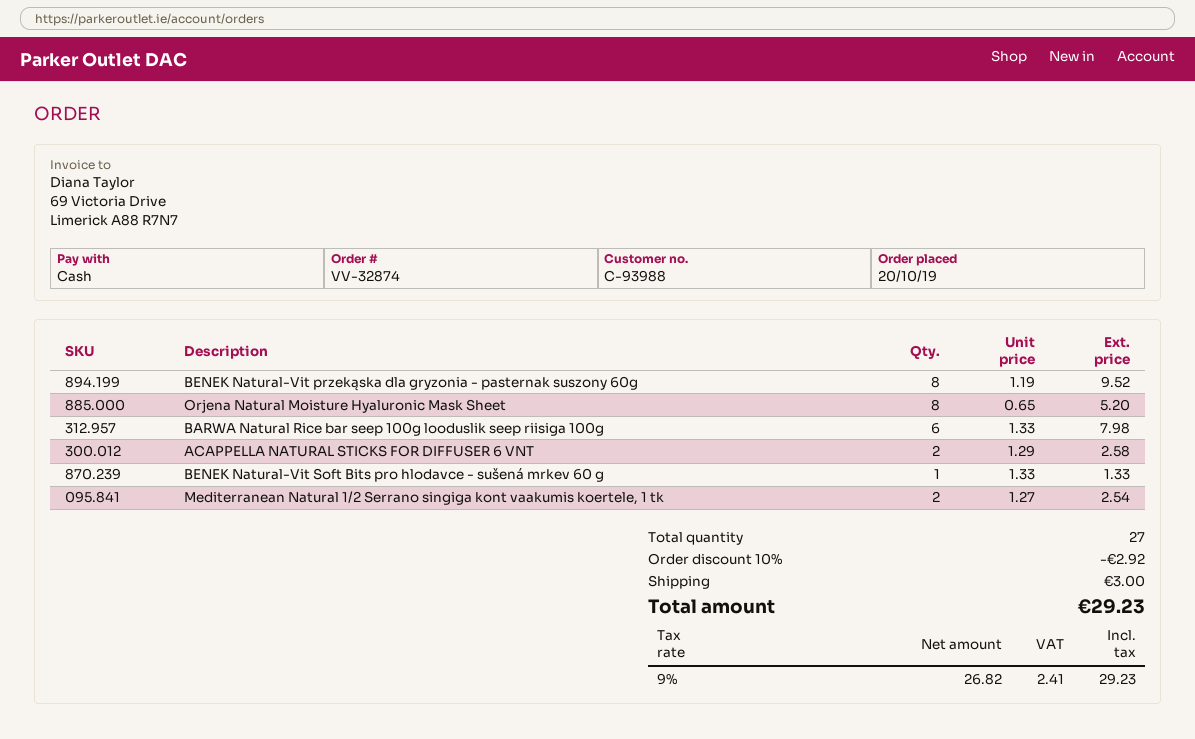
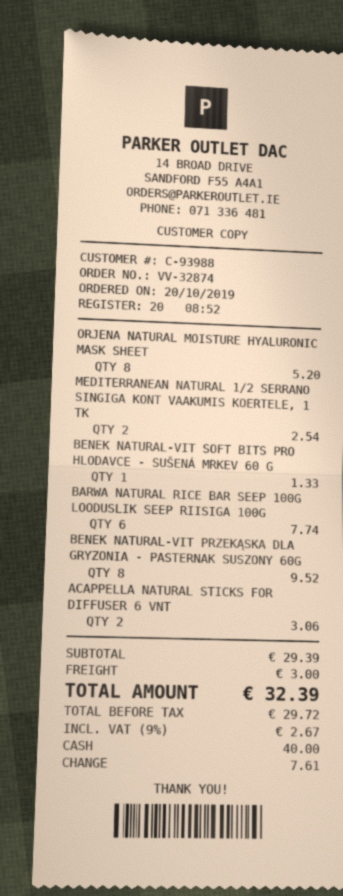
BARWA Natural Rice bar seep 100g looduslik seep riisiga 100g: 6 for 7.98 -> 6 for 7.74
ACAPPELLA NATURAL STICKS FOR DIFFUSER 6 VNT: 2 for 2.58 -> 2 for 3.06
discount: 10% = 2.92 -> none
net: 26.82 -> 29.72
tax: 9% = 2.41 -> 9% = 2.67
total: 29.23 -> 32.39

